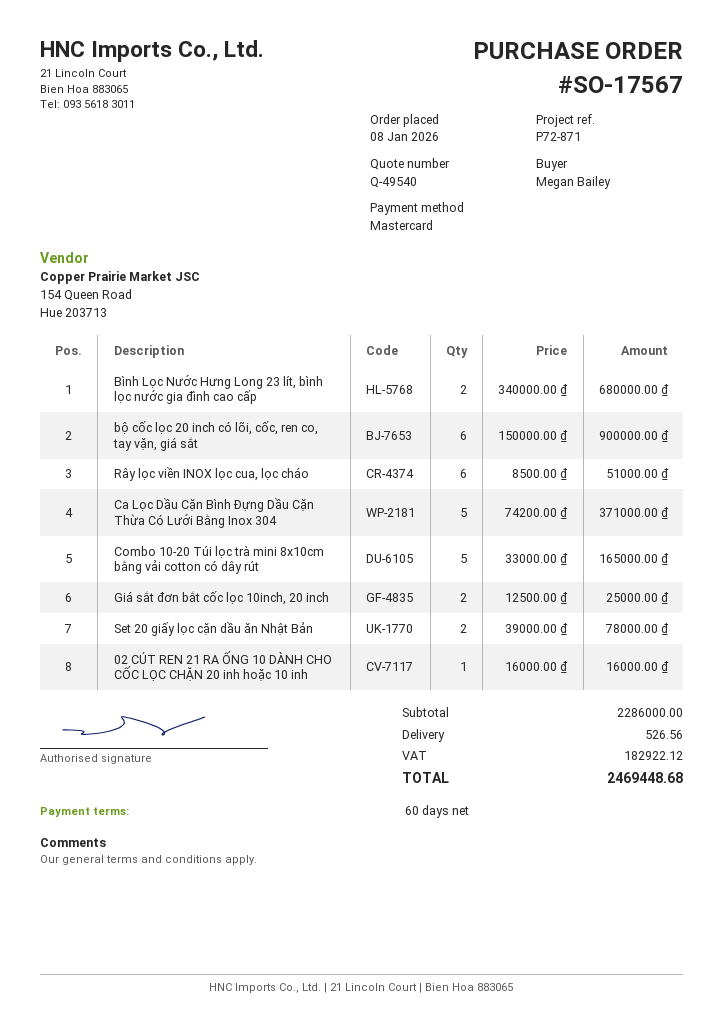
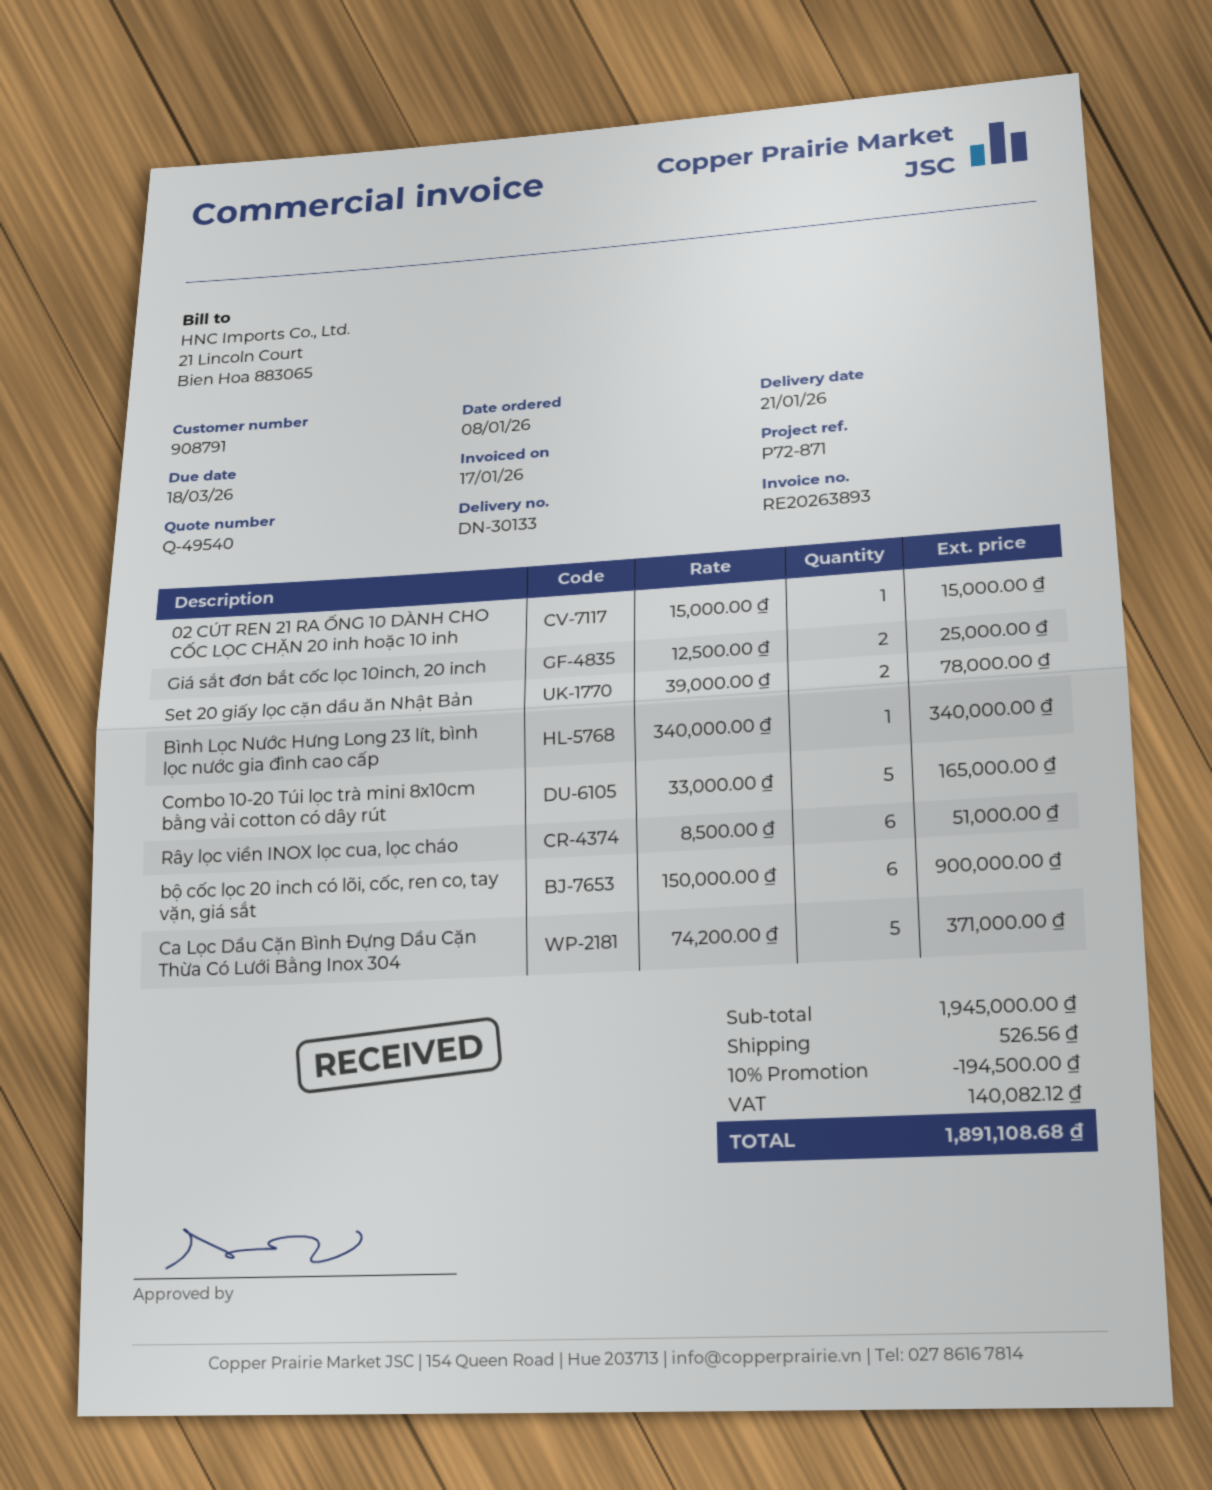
Bình Lọc Nước Hưng Long 23 lít, bình lọc nước gia đình cao cấp: 2 x 340000.00 = 680000.00 -> 1 x 340000.00 = 340000.00
02 CÚT REN 21 RA ỐNG 10 DÀNH CHO CỐC LỌC CHẶN 20 inh hoặc 10 inh: 1 x 16000.00 = 16000.00 -> 1 x 15000.00 = 15000.00
subtotal: 2286000.00 -> 1945000.00
discount: none -> 10% = 194500.00
tax: 182922.12 -> 140082.12
total: 2469448.68 -> 1891108.68

